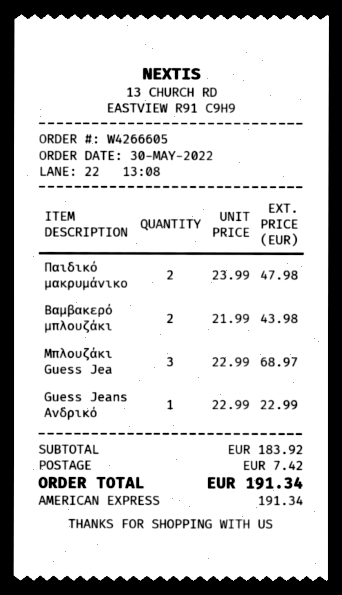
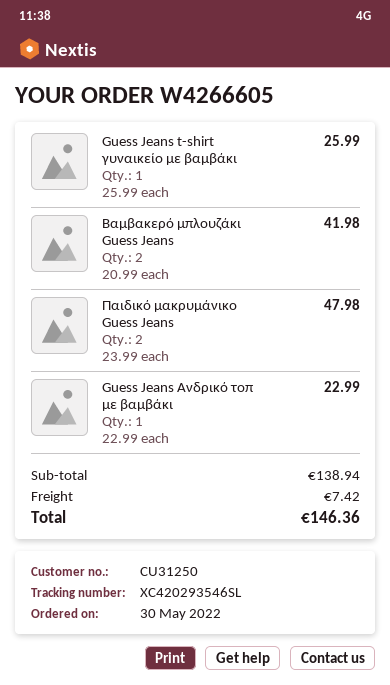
Βαμβακερό μπλουζάκι: 2 x 21.99 = 43.98 -> 2 x 20.99 = 41.98
Μπλουζάκι Guess Jea: 3 x 22.99 = 68.97 -> none
Guess Jeans t-shirt γυναικείο με βαμβάκι: none -> 1 x 25.99 = 25.99
subtotal: 183.92 -> 138.94
total: 191.34 -> 146.36

